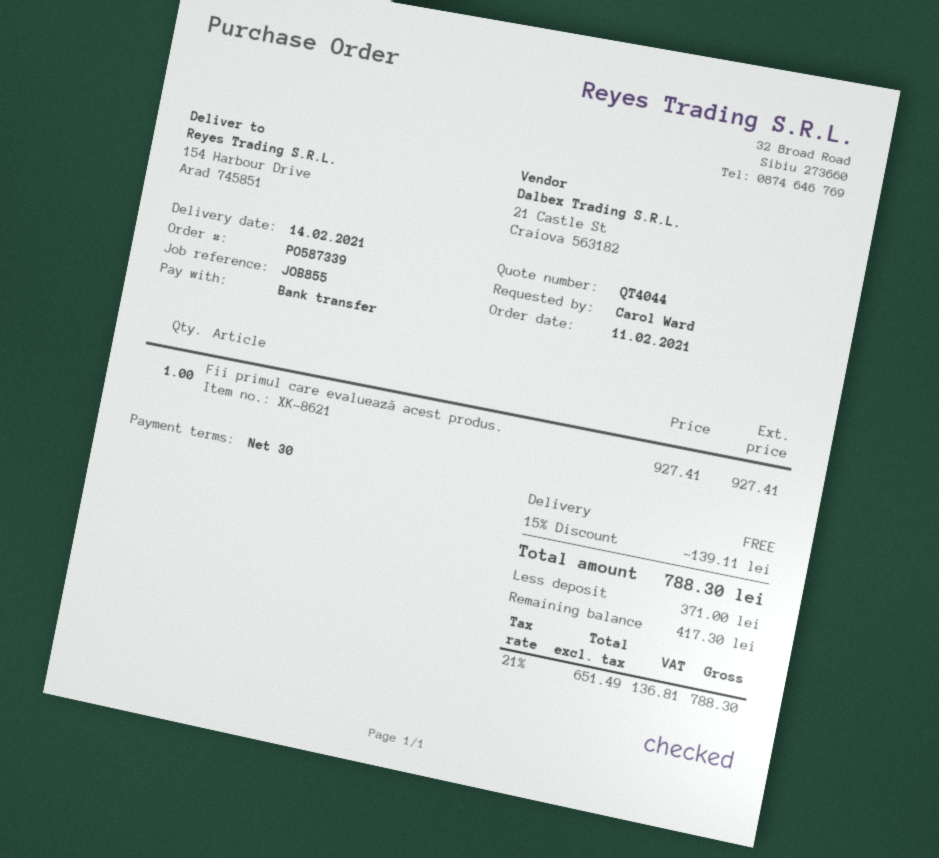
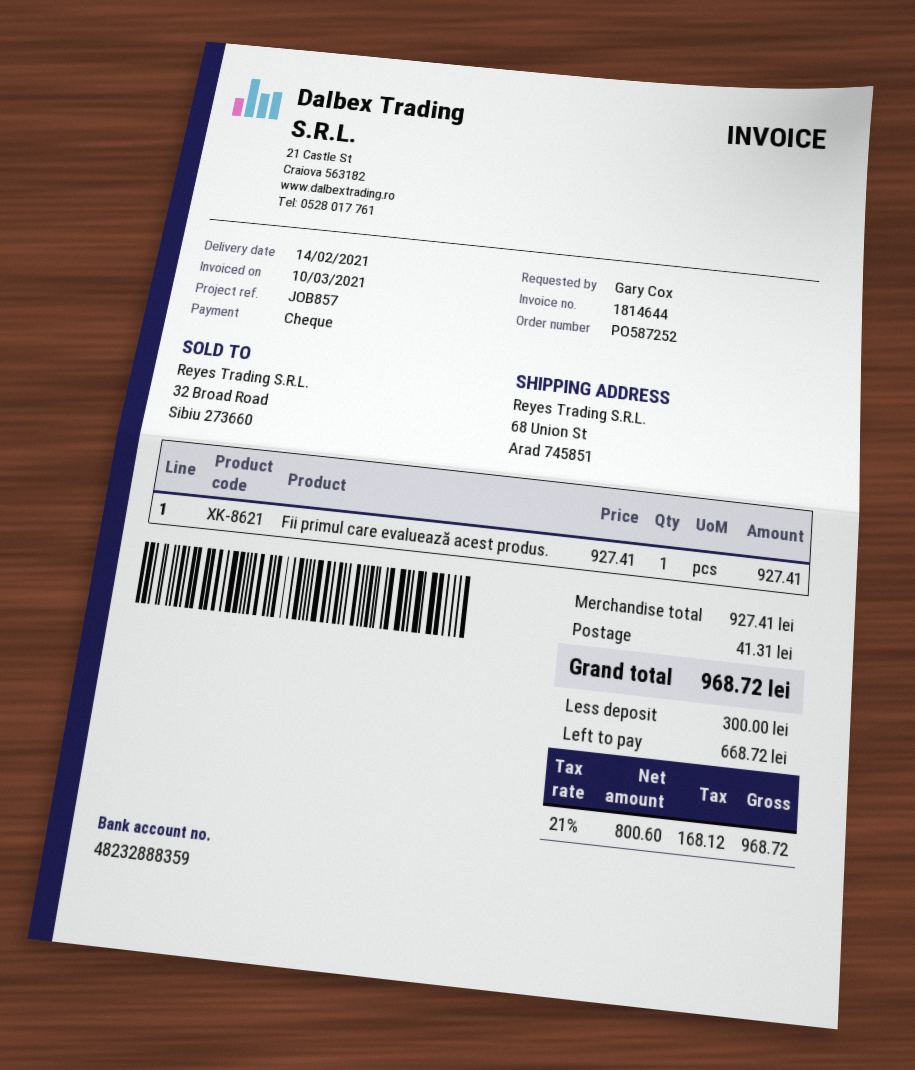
order number: PO587339 -> PO587252
reference: JOB855 -> JOB857
ordered by: Carol Ward -> Gary Cox
payment method: bank transfer -> cheque
ship to: 154 Harbour Drive, Arad 745851 -> 68 Union St, Arad 745851
discount: 15% = 139.11 -> none
shipping: 0.00 -> 41.31
net: 651.49 -> 800.60
tax: 21% = 136.81 -> 21% = 168.12
total: 788.30 -> 968.72
deposit: 371.00 -> 300.00
balance: 417.30 -> 668.72

